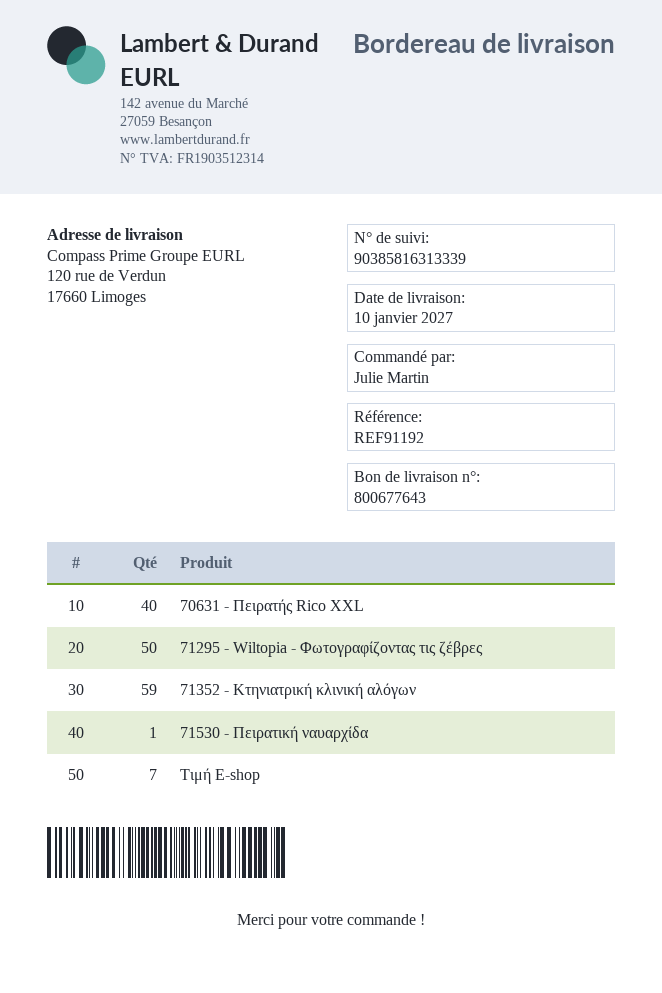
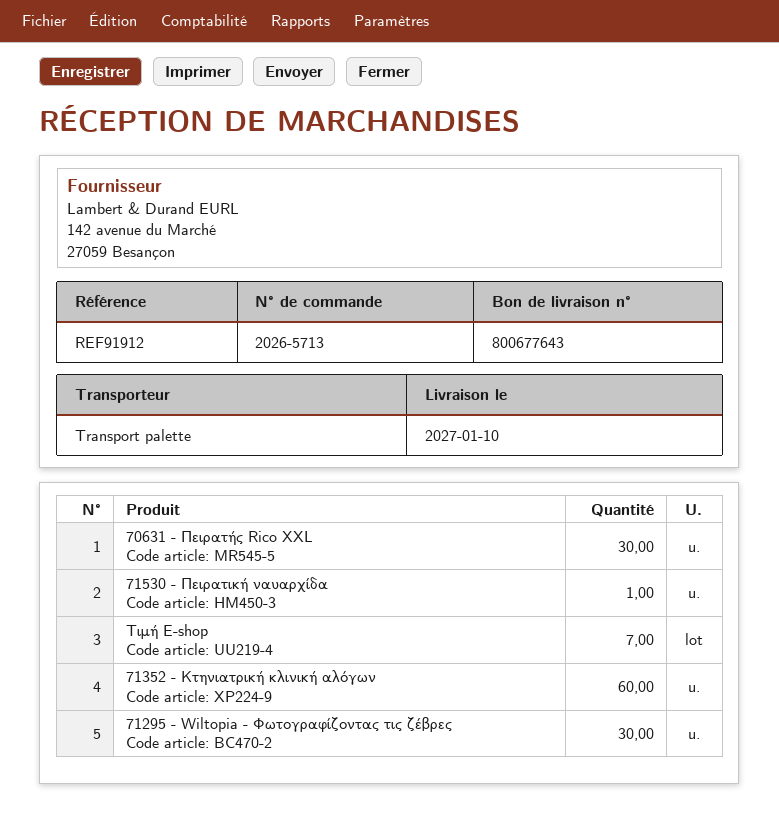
reference: REF91192 -> REF91912
70631 - Πειρατής Rico XXL: 40 -> 30
71295 - Wiltopia - Φωτογραφίζοντας τις ζέβρες: 50 -> 30
71352 - Κτηνιατρική κλινική αλόγων: 59 -> 60

